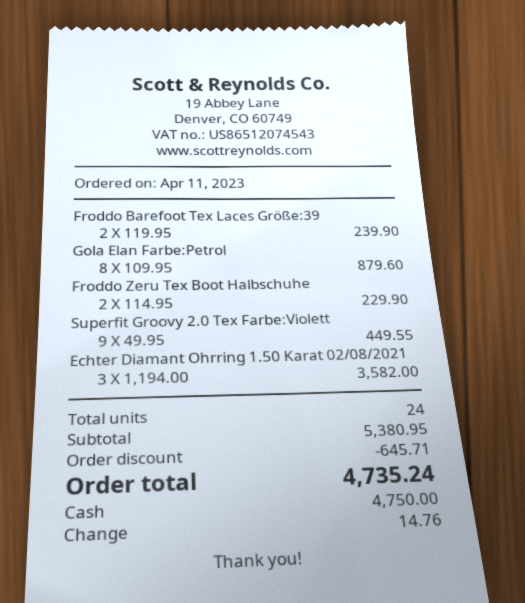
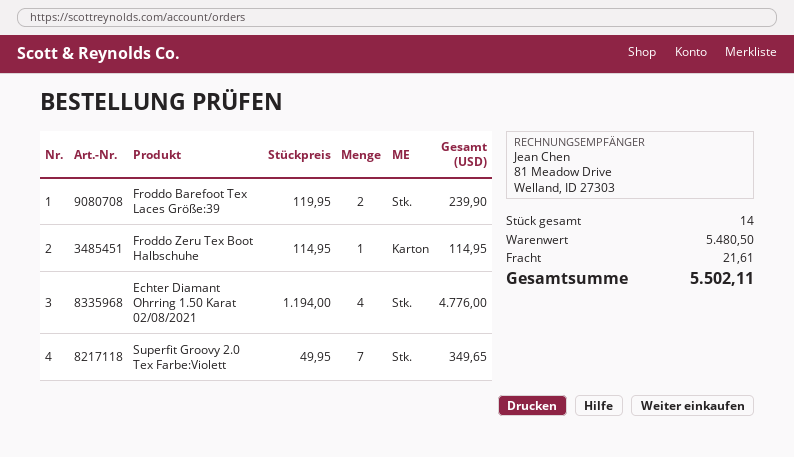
Gola Elan Farbe:Petrol: 8 x 109.95 = 879.60 -> none
Froddo Zeru Tex Boot Halbschuhe: 2 x 114.95 = 229.90 -> 1 x 114.95 = 114.95
Superfit Groovy 2.0 Tex Farbe:Violett: 9 x 49.95 = 449.55 -> 7 x 49.95 = 349.65
Echter Diamant Ohrring 1.50 Karat 02/08/2021: 3 x 1194.00 = 3582.00 -> 4 x 1194.00 = 4776.00
total quantity: 24 -> 14
subtotal: 5380.95 -> 5480.50
discount: 645.71 -> none
shipping: none -> 21.61
total: 4735.24 -> 5502.11

